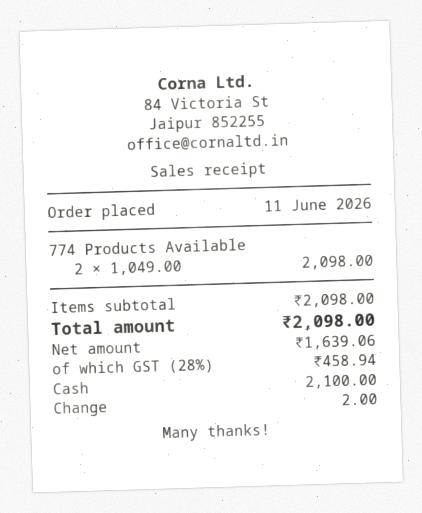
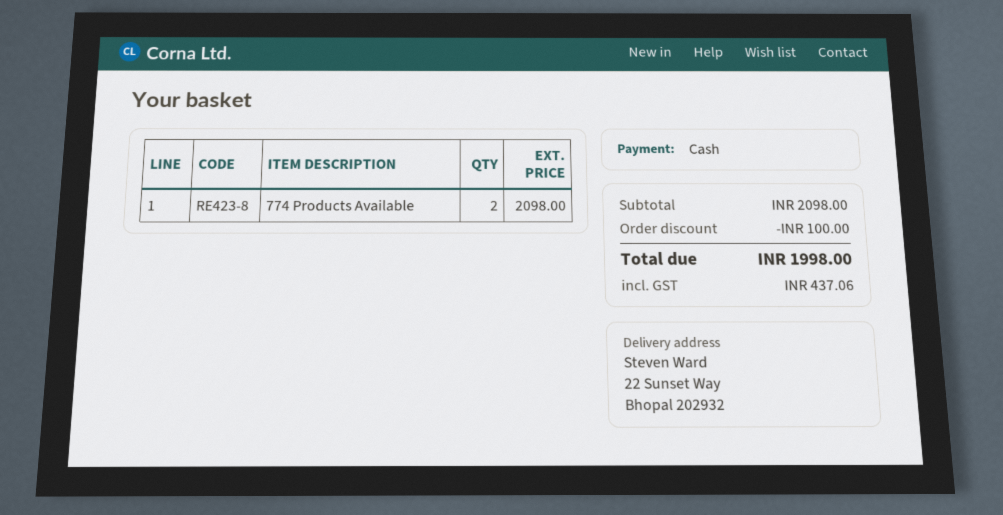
discount: none -> 100.00
tax: 458.94 -> 437.06
total: 2098.00 -> 1998.00

